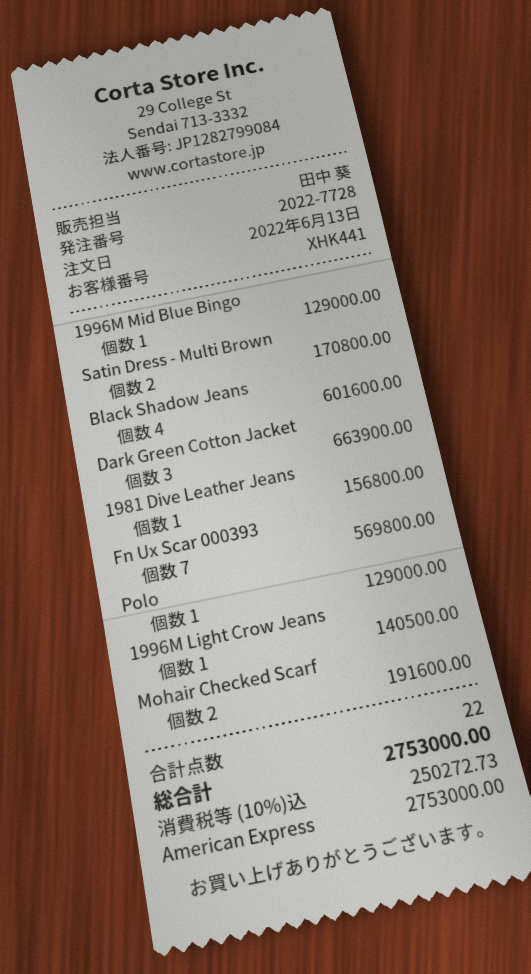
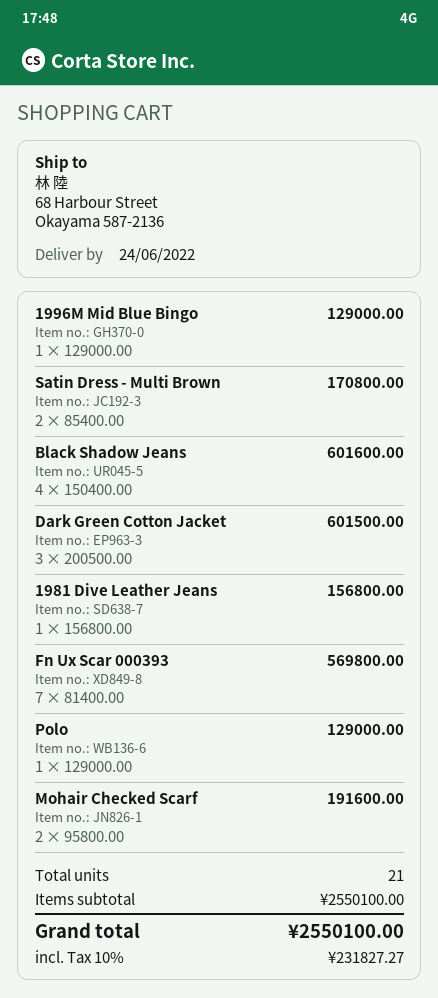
Dark Green Cotton Jacket: 3 for 663900.00 -> 3 for 601500.00
1996M Light Crow Jeans: 1 for 140500.00 -> none
total quantity: 22 -> 21
tax: 10% = 250272.73 -> 10% = 231827.27
total: 2753000.00 -> 2550100.00

